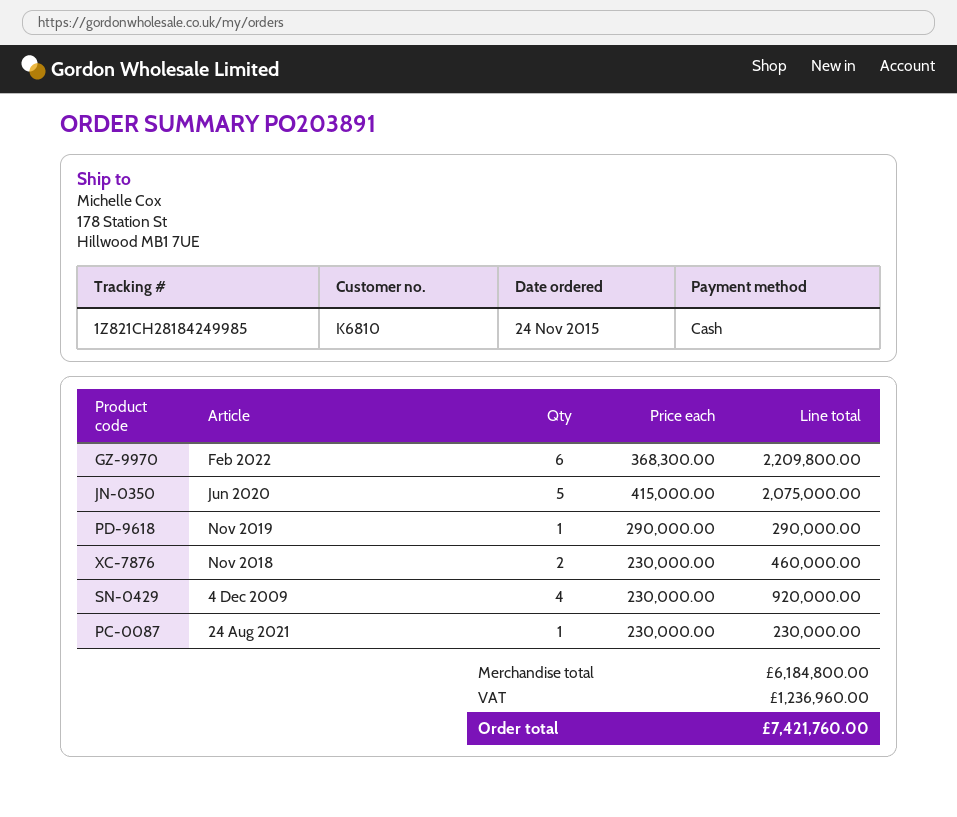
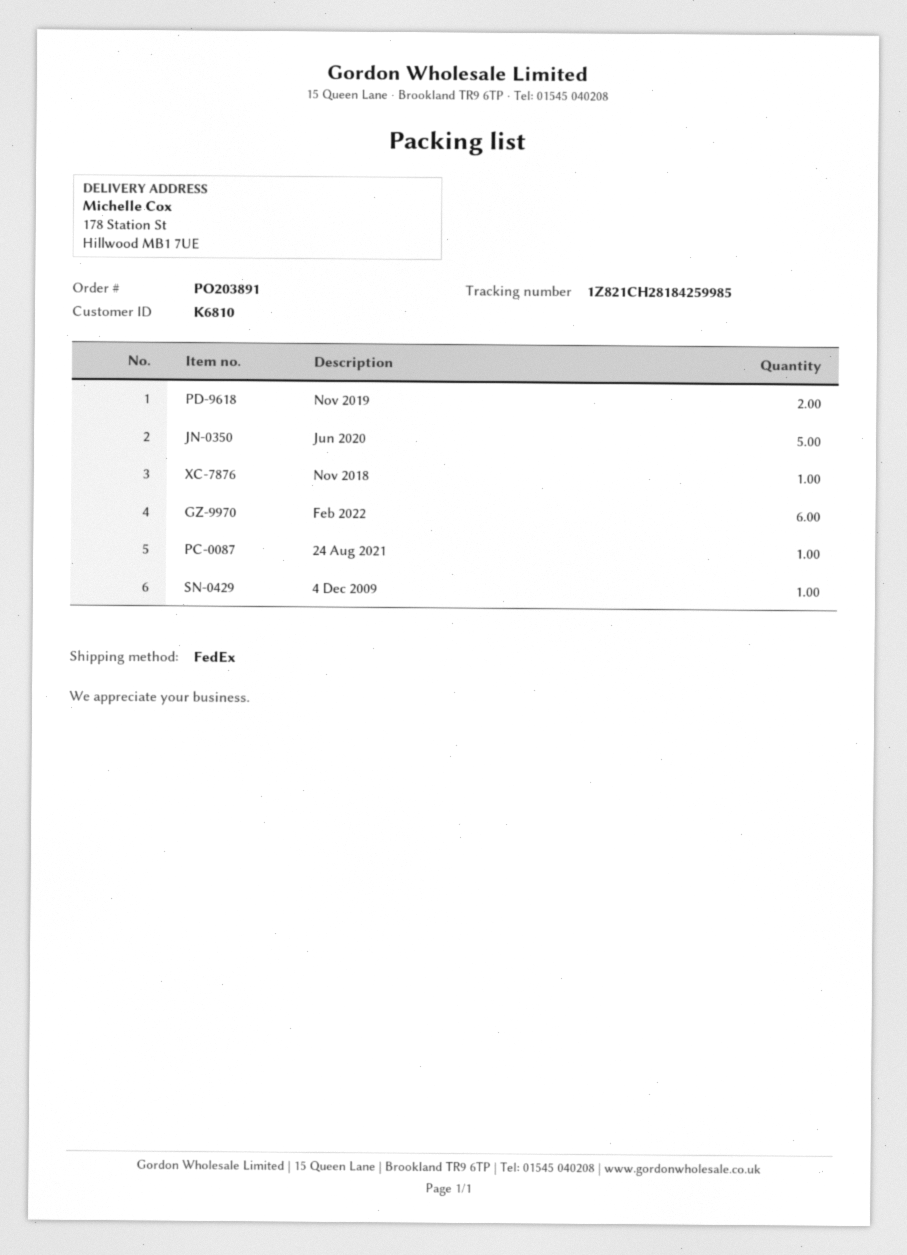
tracking number: 1Z821CH28184249985 -> 1Z821CH28184259985
Nov 2019: 1 -> 2
Nov 2018: 2 -> 1
4 Dec 2009: 4 -> 1

